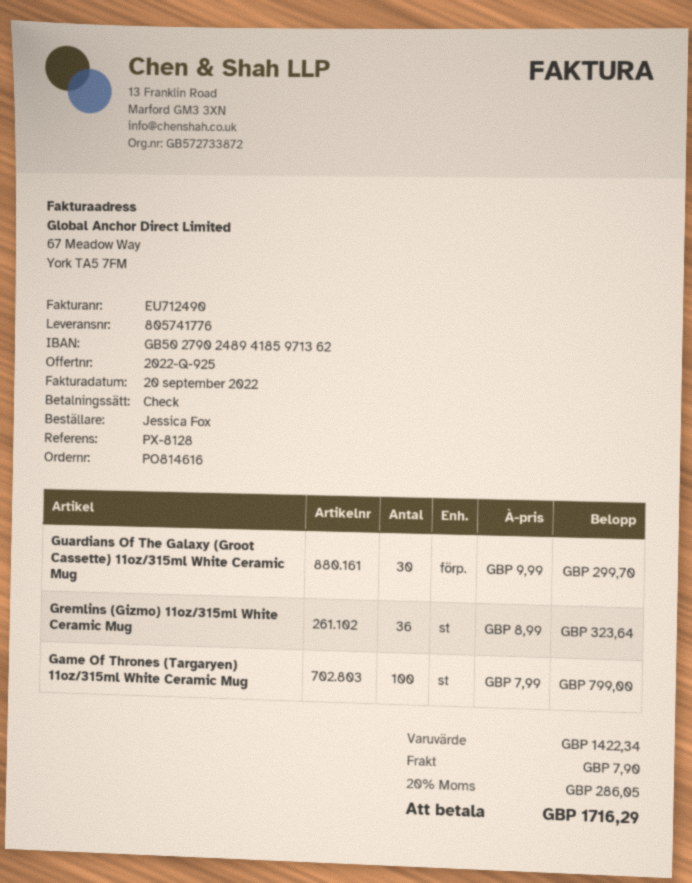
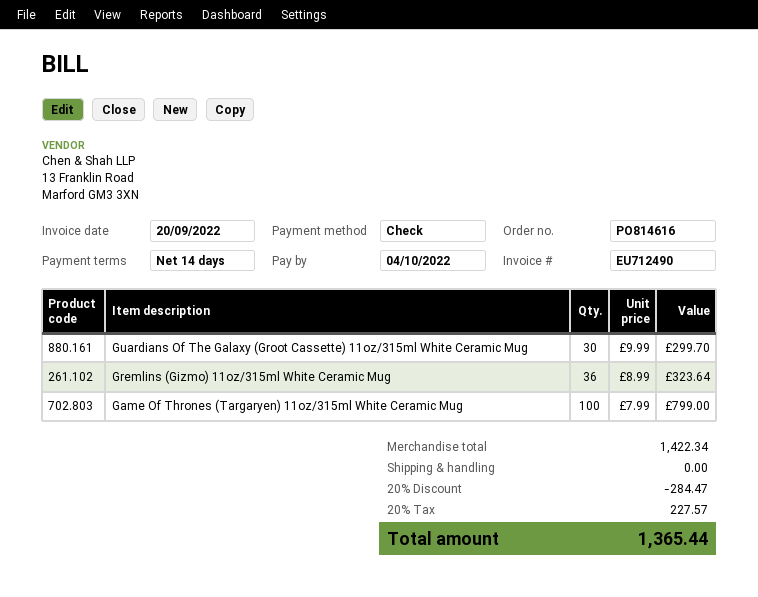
discount: none -> 20% = 284.47
shipping: 7.90 -> 0.00
tax: 20% = 286.05 -> 20% = 227.57
total: 1716.29 -> 1365.44

